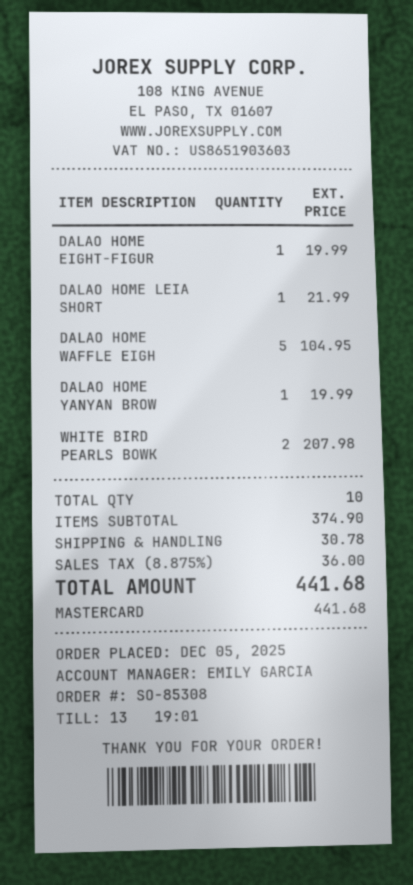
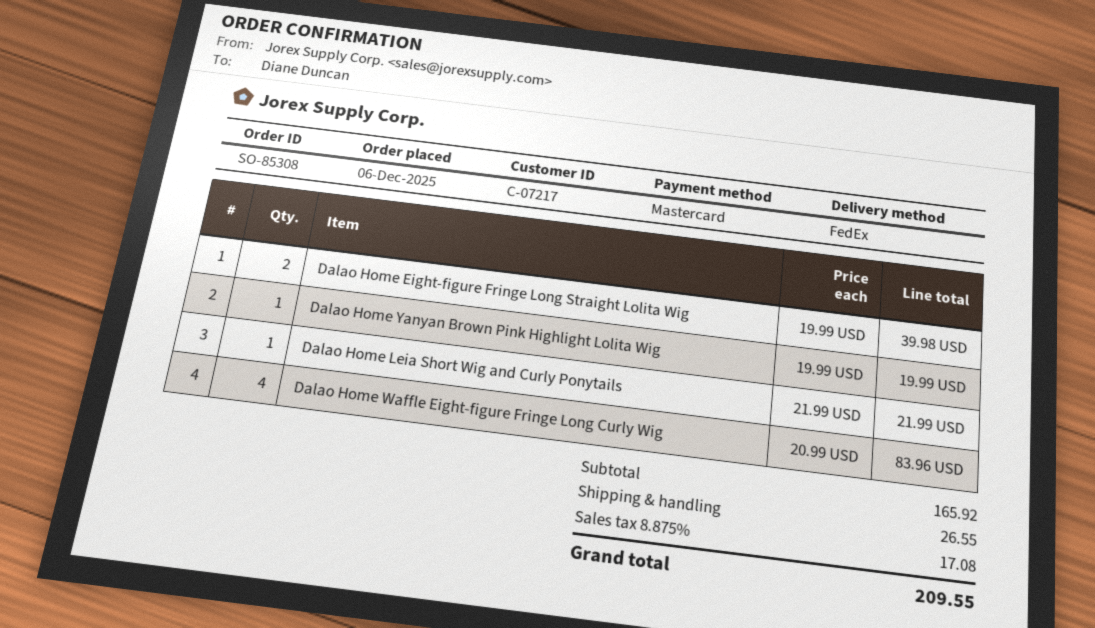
order date: 2025-12-05 -> 2025-12-06
DALAO HOME EIGHT-FIGUR: 1 for 19.99 -> 2 for 39.98
DALAO HOME WAFFLE EIGH: 5 for 104.95 -> 4 for 83.96
WHITE BIRD PEARLS BOWK: 2 for 207.98 -> none
subtotal: 374.90 -> 165.92
shipping: 30.78 -> 26.55
tax: 8.875% = 36.00 -> 8.875% = 17.08
total: 441.68 -> 209.55

